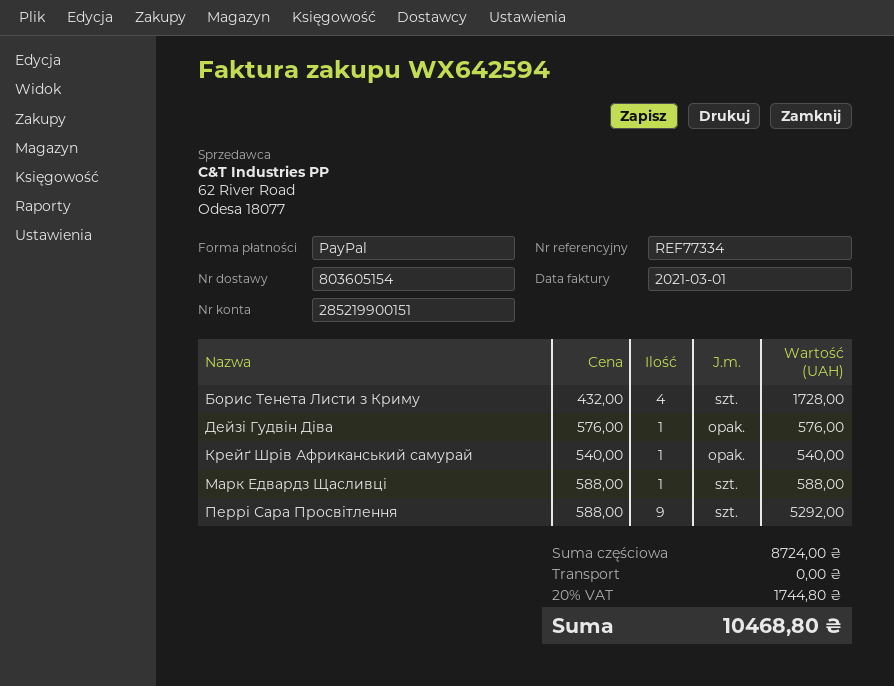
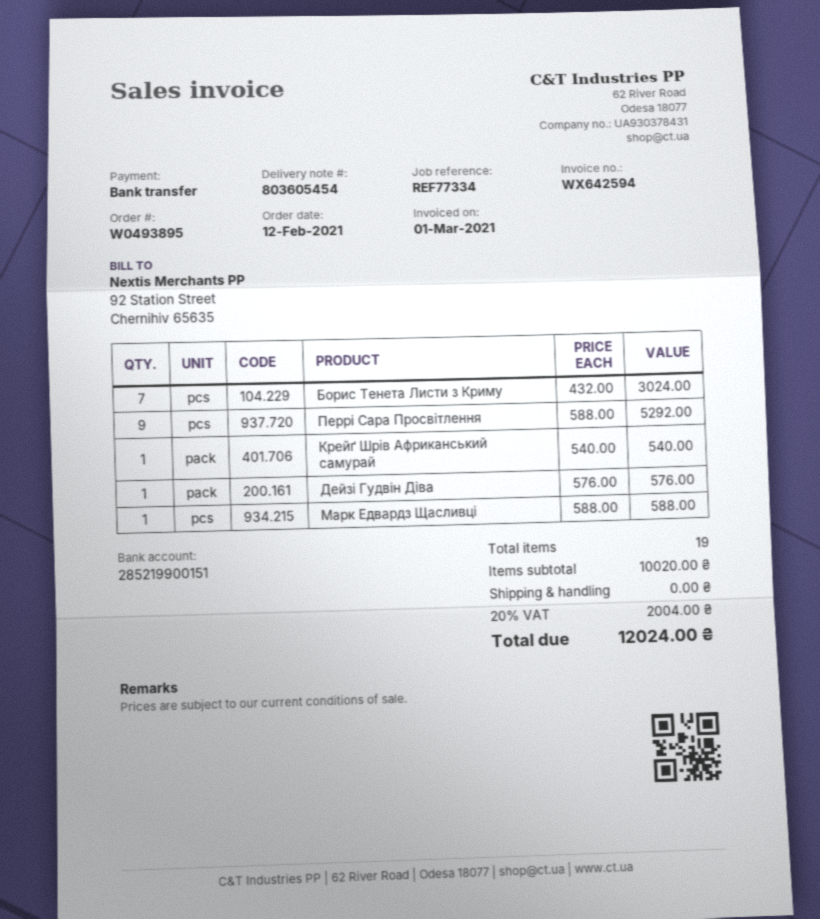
delivery note number: 803605154 -> 803605454
payment method: PayPal -> bank transfer
Борис Тенета Листи з Криму: 4 x 432.00 = 1728.00 -> 7 x 432.00 = 3024.00
subtotal: 8724.00 -> 10020.00
tax: 20% = 1744.80 -> 20% = 2004.00
total: 10468.80 -> 12024.00

